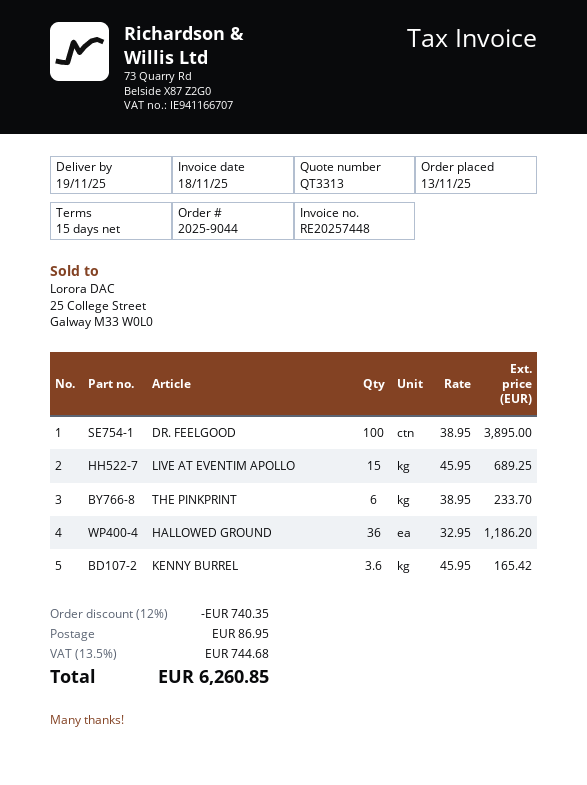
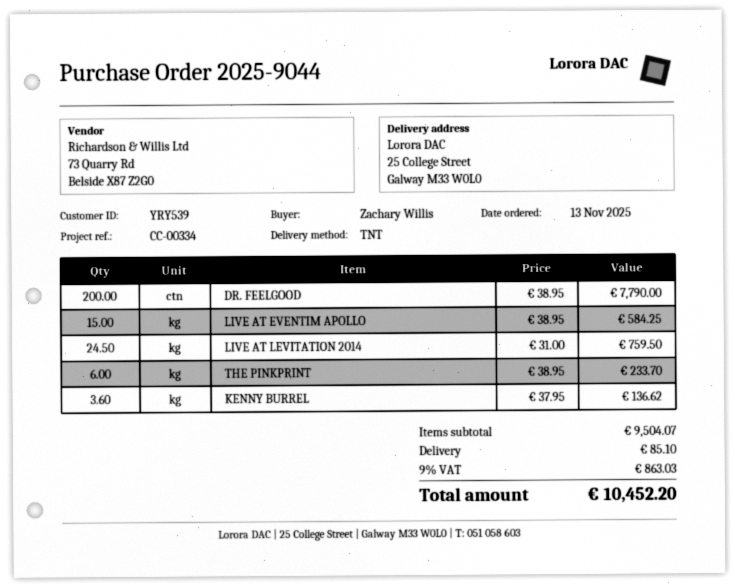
DR. FEELGOOD: 100 x 38.95 = 3895.00 -> 200 x 38.95 = 7790.00
LIVE AT EVENTIM APOLLO: 15 x 45.95 = 689.25 -> 15 x 38.95 = 584.25
HALLOWED GROUND: 36 x 32.95 = 1186.20 -> none
KENNY BURREL: 3.6 x 45.95 = 165.42 -> 3.6 x 37.95 = 136.62
LIVE AT LEVITATION 2014: none -> 24.5 x 31.00 = 759.50
discount: 12% = 740.35 -> none
shipping: 86.95 -> 85.10
tax: 13.5% = 744.68 -> 9% = 863.03
total: 6260.85 -> 10452.20

